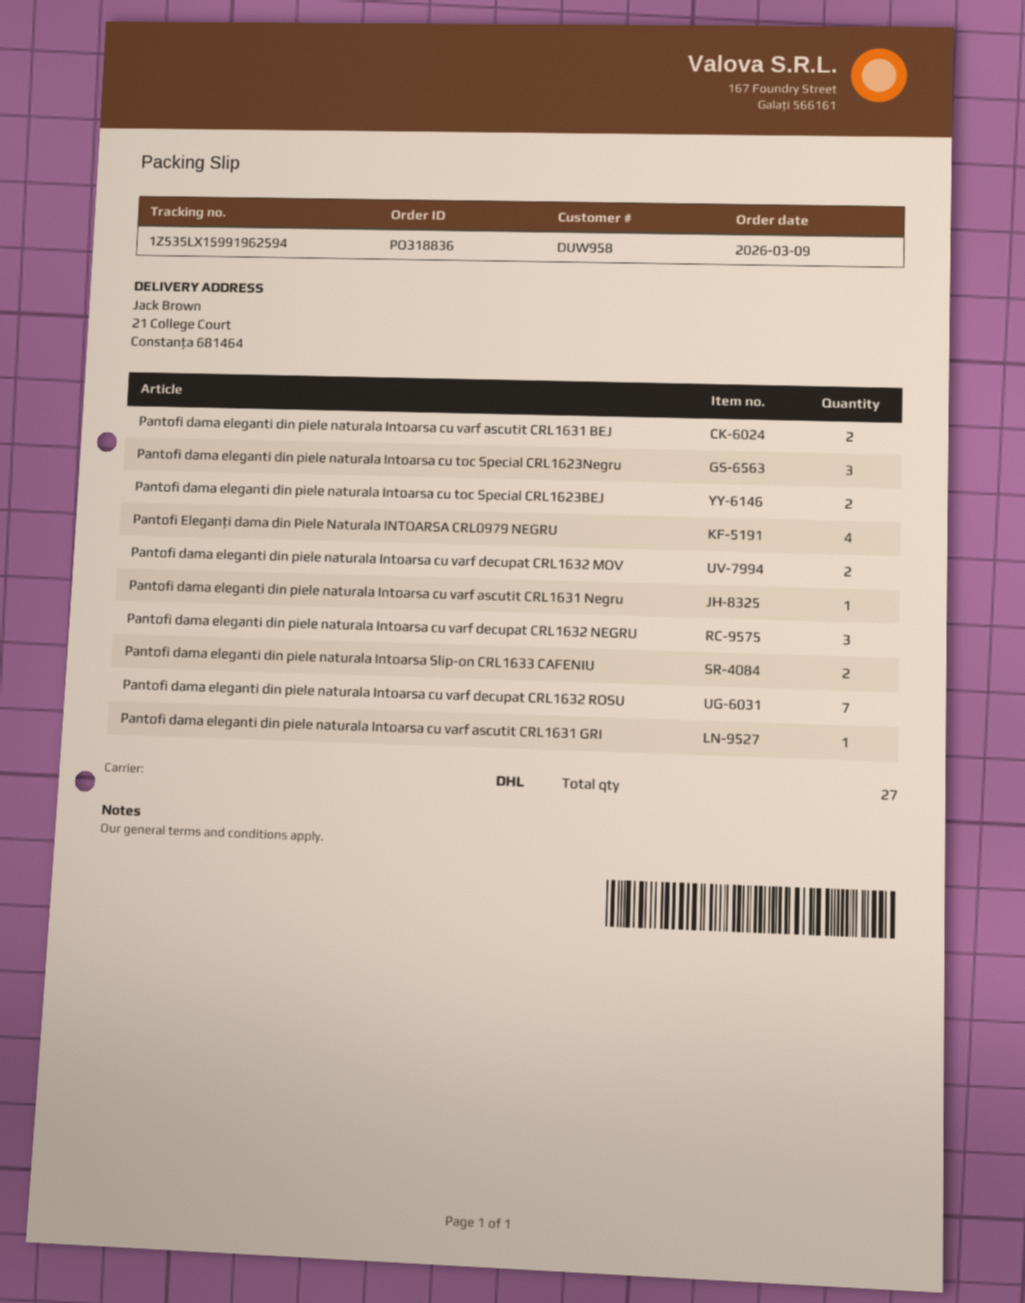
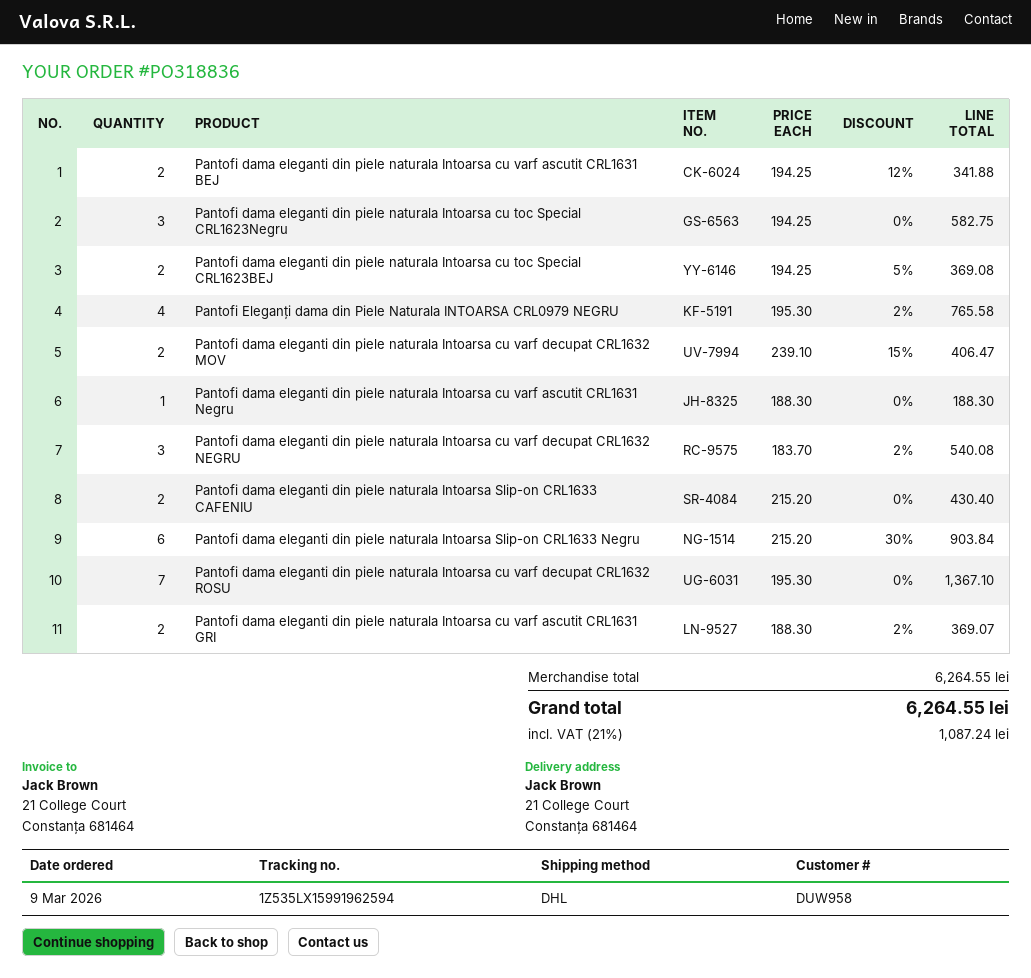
Pantofi dama eleganti din piele naturala Intoarsa cu varf ascutit CRL1631 GRI: 1 -> 2
Pantofi dama eleganti din piele naturala Intoarsa Slip-on CRL1633 Negru: none -> 6

